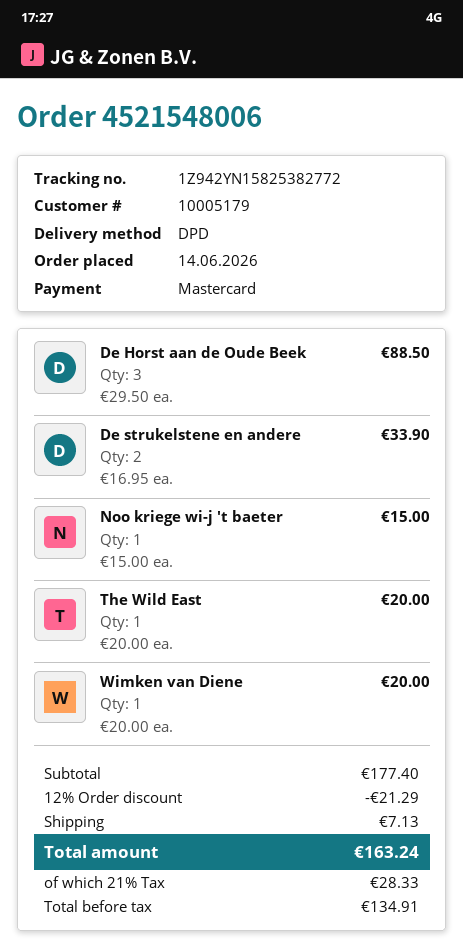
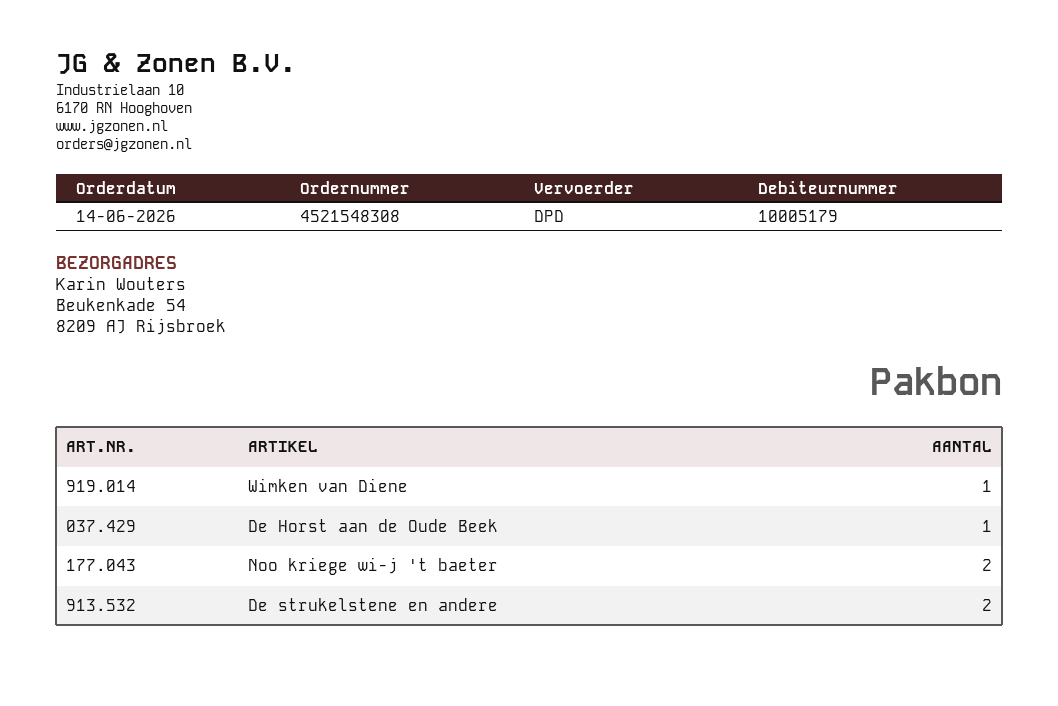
order number: 4521548006 -> 4521548308
De Horst aan de Oude Beek: 3 -> 1
Noo kriege wi-j 't baeter: 1 -> 2
The Wild East: 1 -> none

